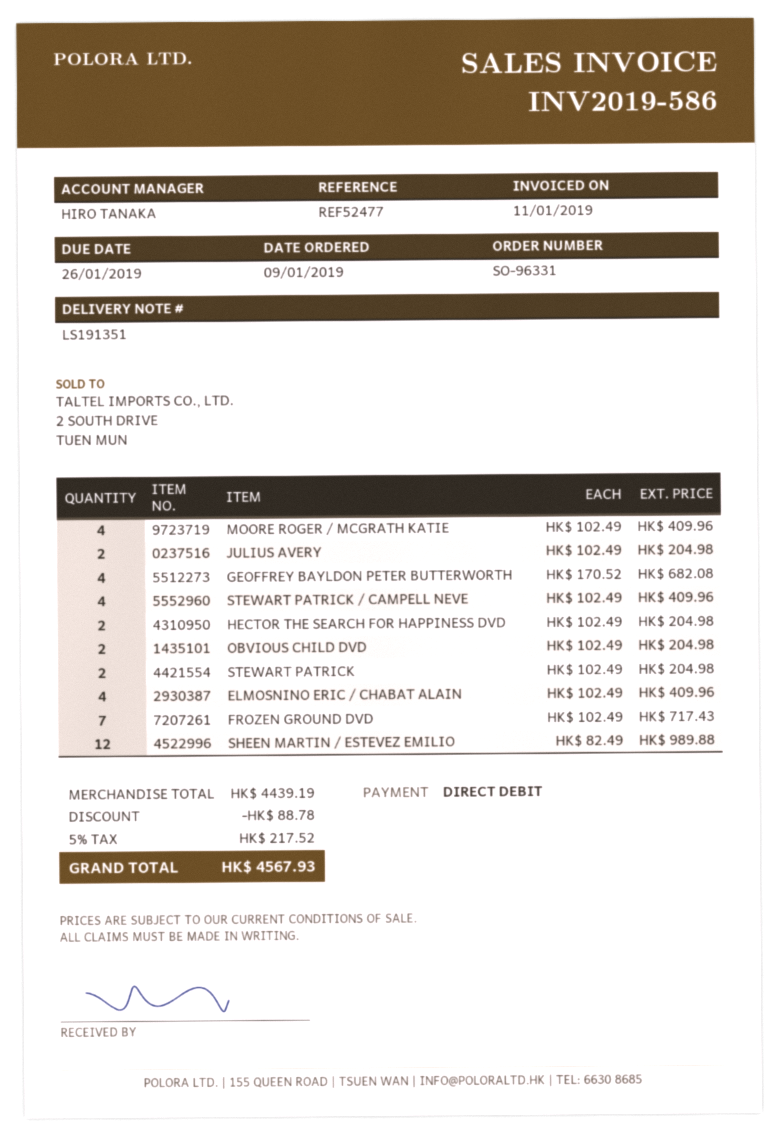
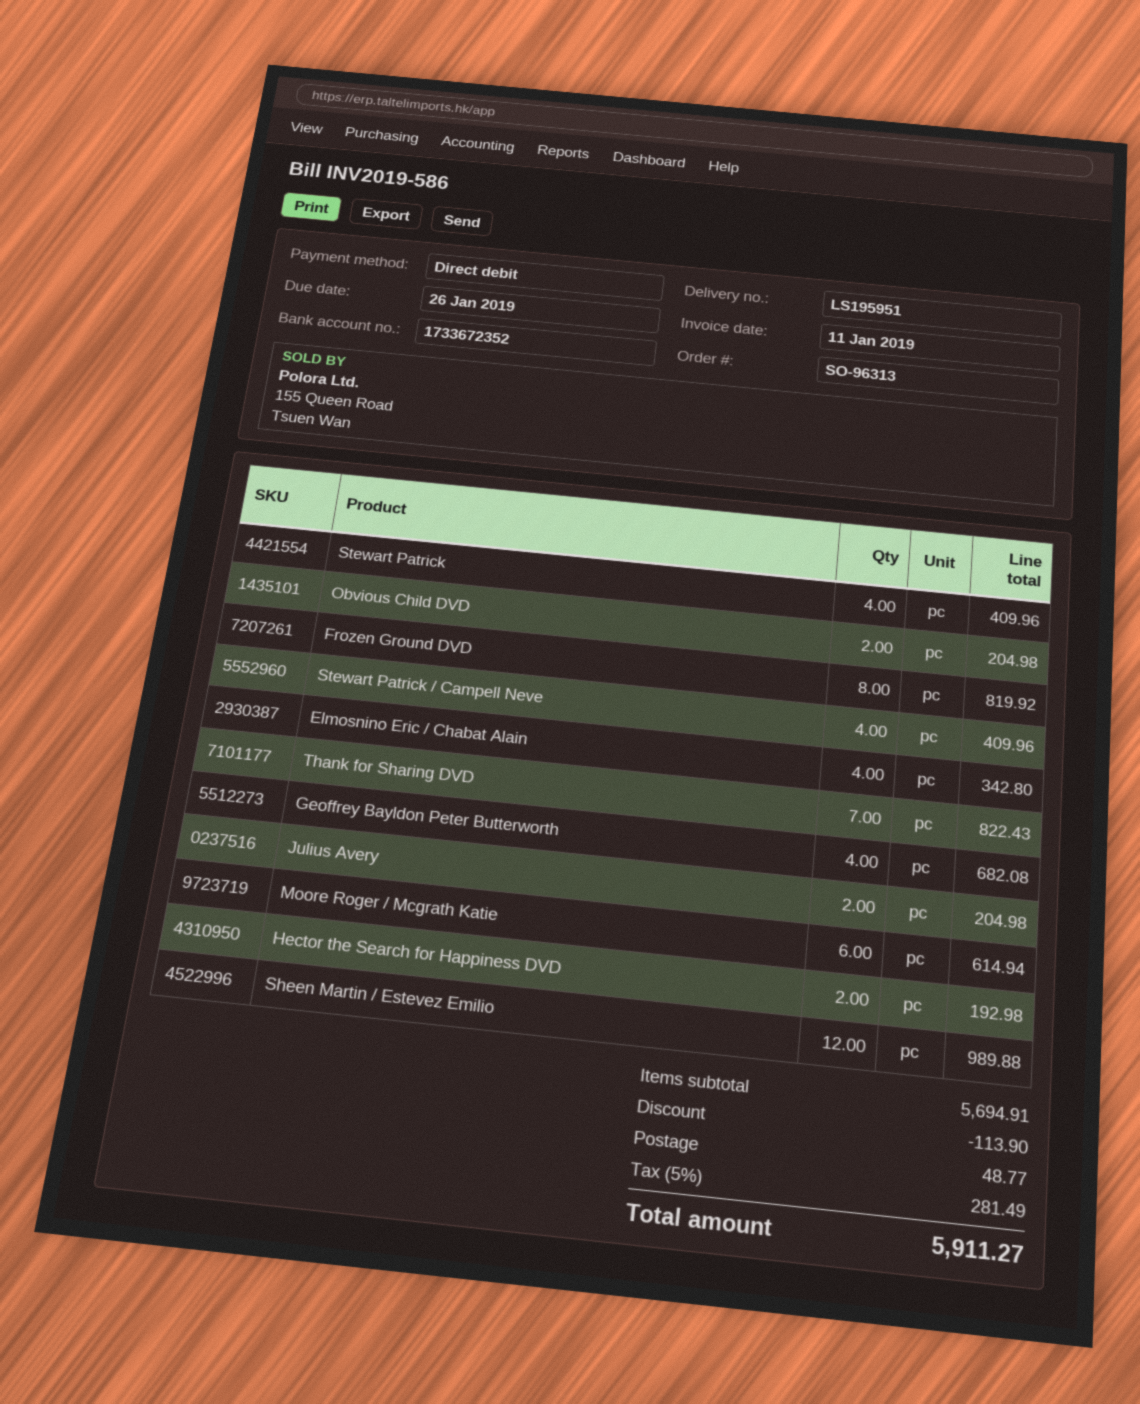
order number: SO-96331 -> SO-96313
delivery note number: LS191351 -> LS195951
MOORE ROGER / MCGRATH KATIE: 4 for 409.96 -> 6 for 614.94
HECTOR THE SEARCH FOR HAPPINESS DVD: 2 for 204.98 -> 2 for 192.98
STEWART PATRICK: 2 for 204.98 -> 4 for 409.96
ELMOSNINO ERIC / CHABAT ALAIN: 4 for 409.96 -> 4 for 342.80
FROZEN GROUND DVD: 7 for 717.43 -> 8 for 819.92
Thank for Sharing DVD: none -> 7 for 822.43
subtotal: 4439.19 -> 5694.91
discount: 88.78 -> 113.90
shipping: none -> 48.77
tax: 5% = 217.52 -> 5% = 281.49
total: 4567.93 -> 5911.27

